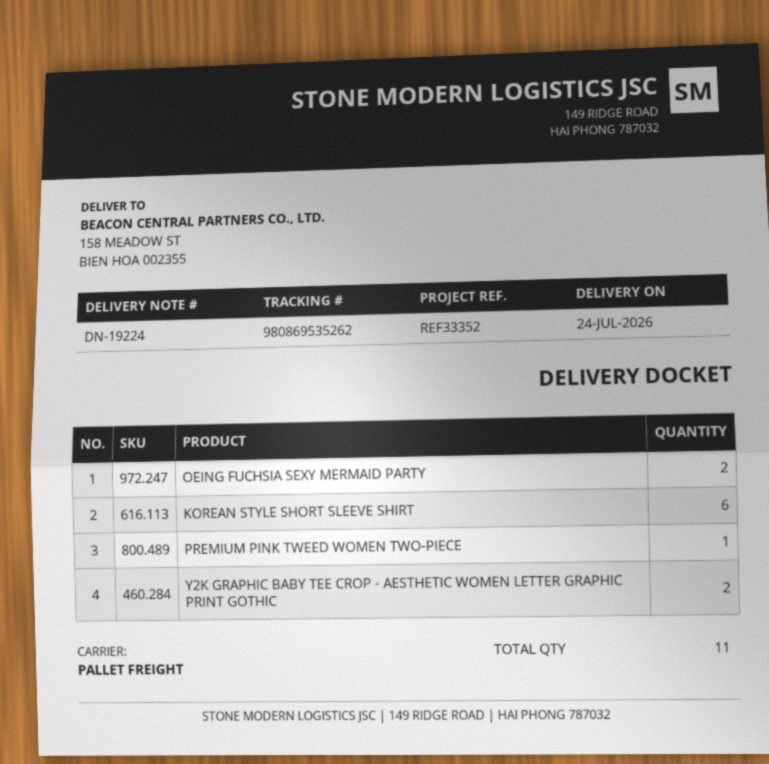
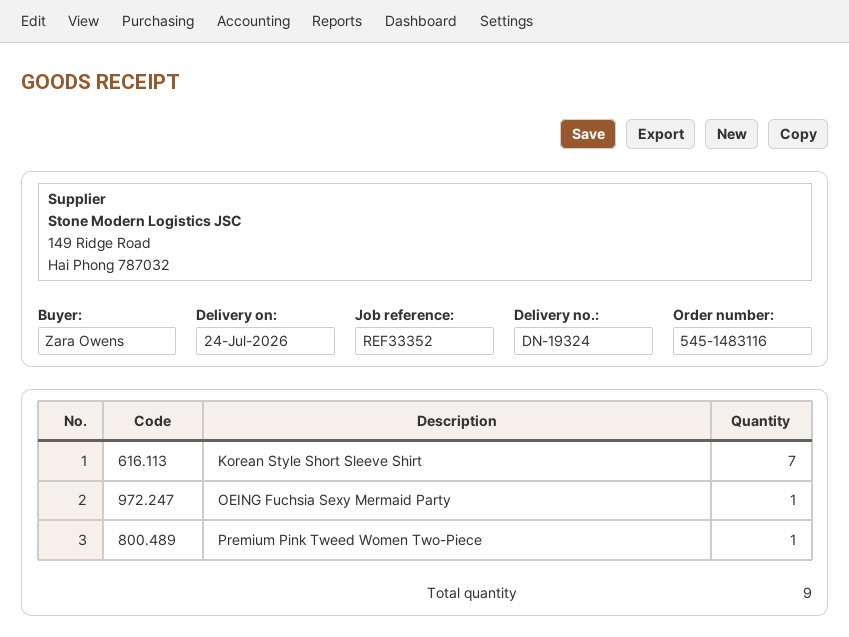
delivery note number: DN-19224 -> DN-19324
OEING FUCHSIA SEXY MERMAID PARTY: 2 -> 1
KOREAN STYLE SHORT SLEEVE SHIRT: 6 -> 7
Y2K GRAPHIC BABY TEE CROP - AESTHETIC WOMEN LETTER GRAPHIC PRINT GOTHIC: 2 -> none
total quantity: 11 -> 9

